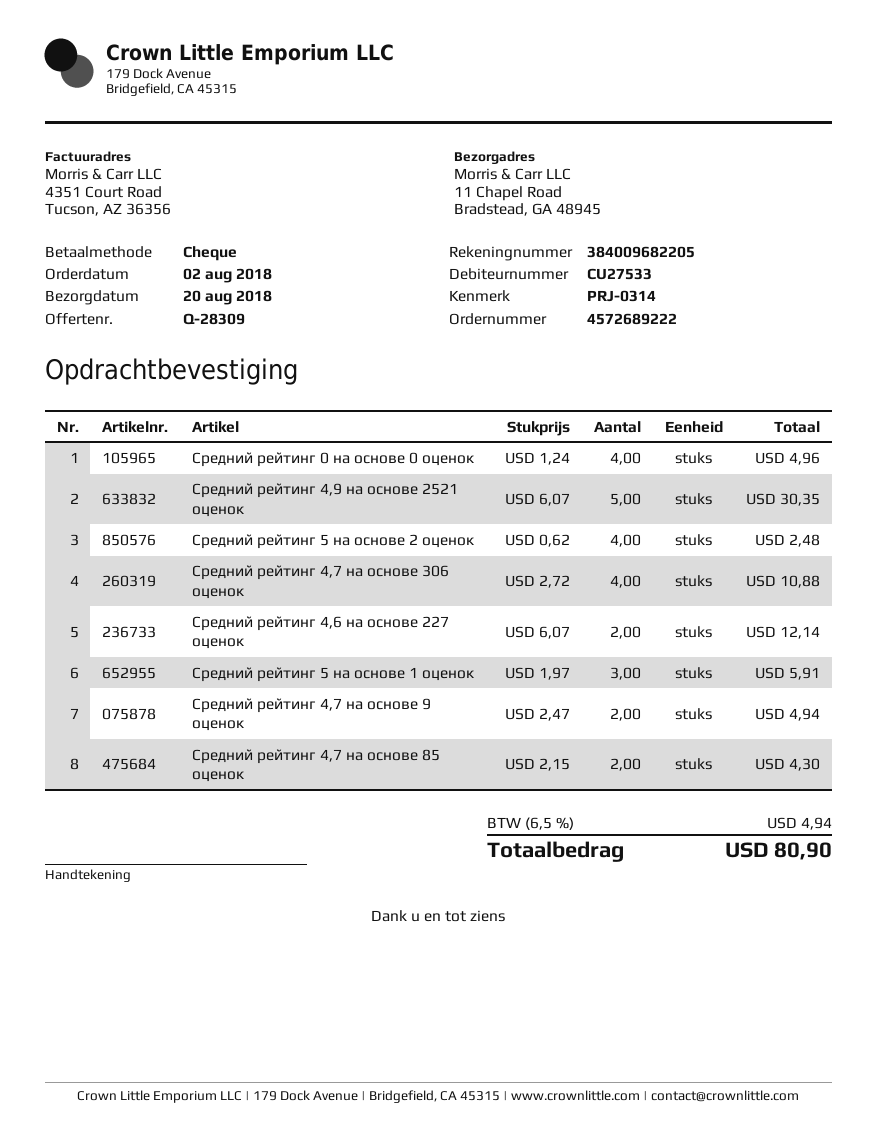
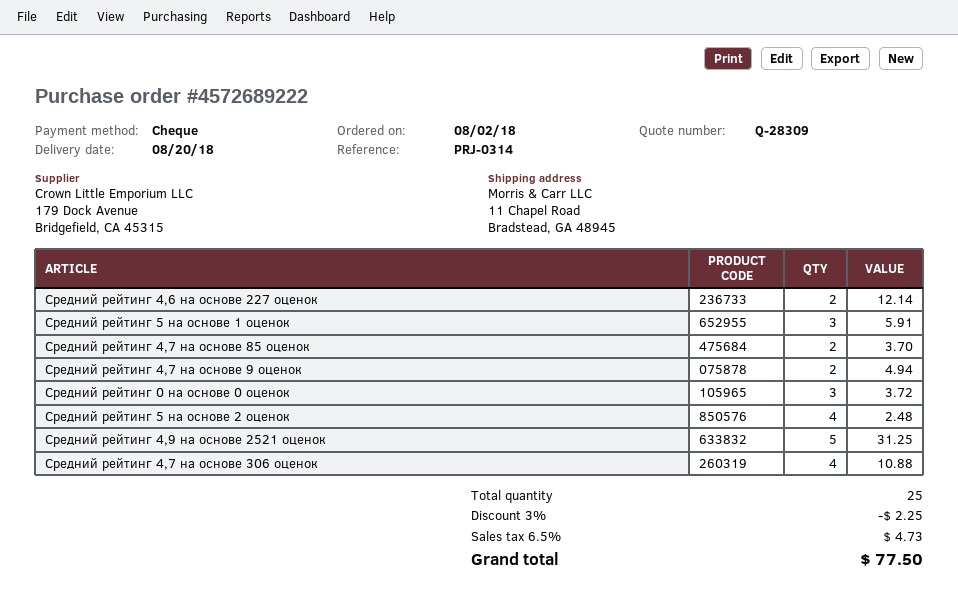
Средний рейтинг 0 на основе 0 оценок: 4 for 4.96 -> 3 for 3.72
Средний рейтинг 4,9 на основе 2521 оценок: 5 for 30.35 -> 5 for 31.25
Средний рейтинг 4,7 на основе 85 оценок: 2 for 4.30 -> 2 for 3.70
discount: none -> 3% = 2.25
tax: 6.5% = 4.94 -> 6.5% = 4.73
total: 80.90 -> 77.50

